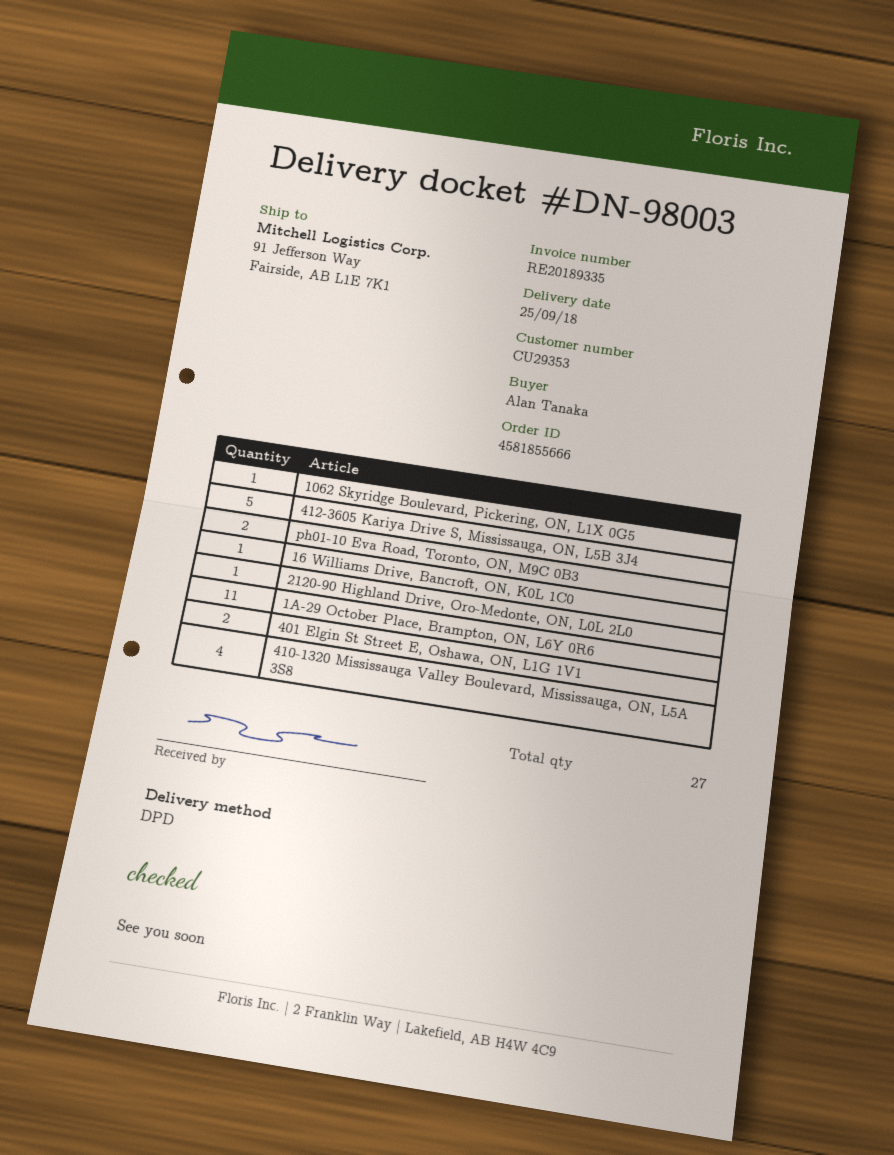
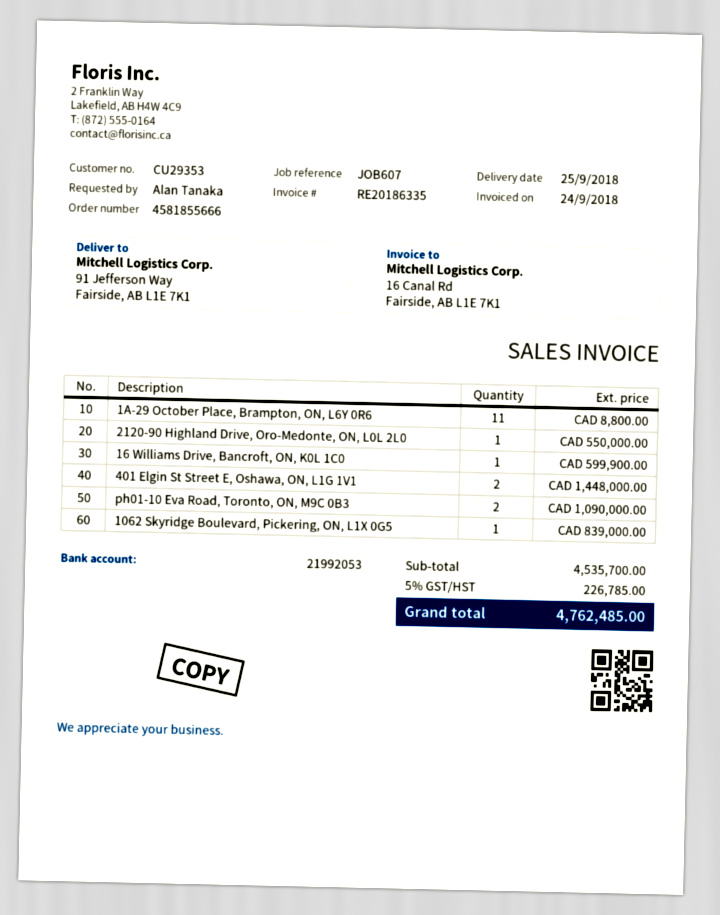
invoice number: RE20189335 -> RE20186335
412-3605 Kariya Drive S, Mississauga, ON, L5B 3J4: 5 -> none
410-1320 Mississauga Valley Boulevard, Mississauga, ON, L5A 3S8: 4 -> none

